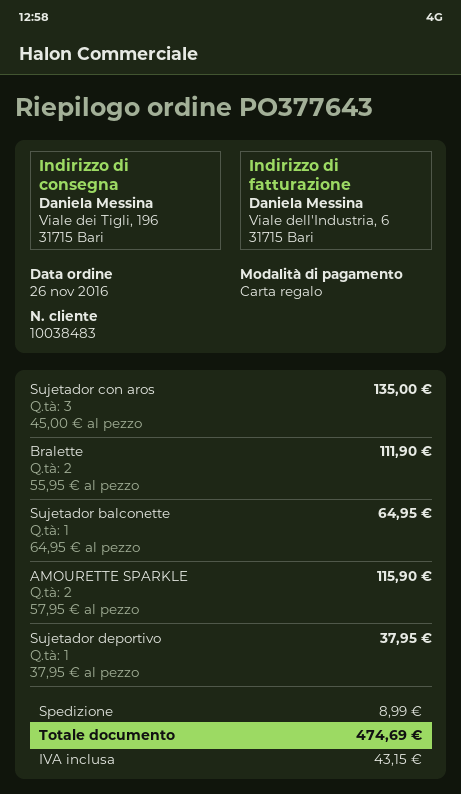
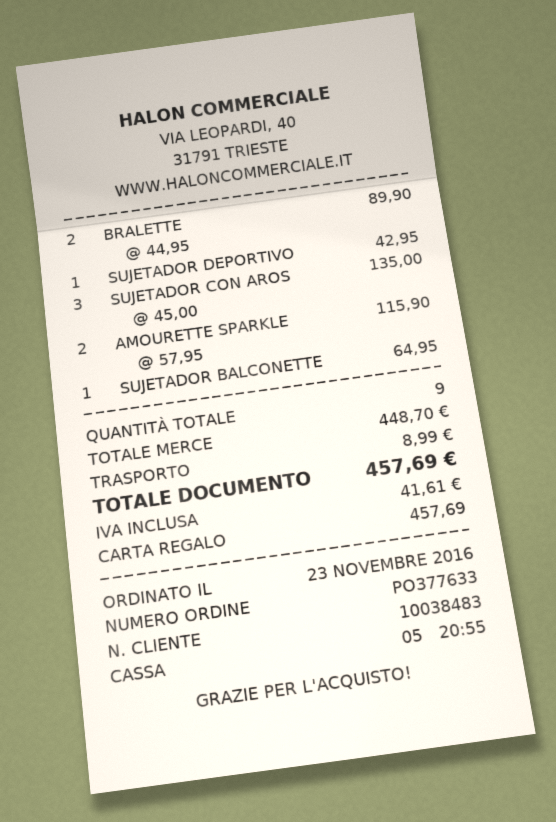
order number: PO377643 -> PO377633
order date: 2016-11-26 -> 2016-11-23
Bralette: 2 x 55.95 = 111.90 -> 2 x 44.95 = 89.90
Sujetador deportivo: 1 x 37.95 = 37.95 -> 1 x 42.95 = 42.95
tax: 43.15 -> 41.61
total: 474.69 -> 457.69

